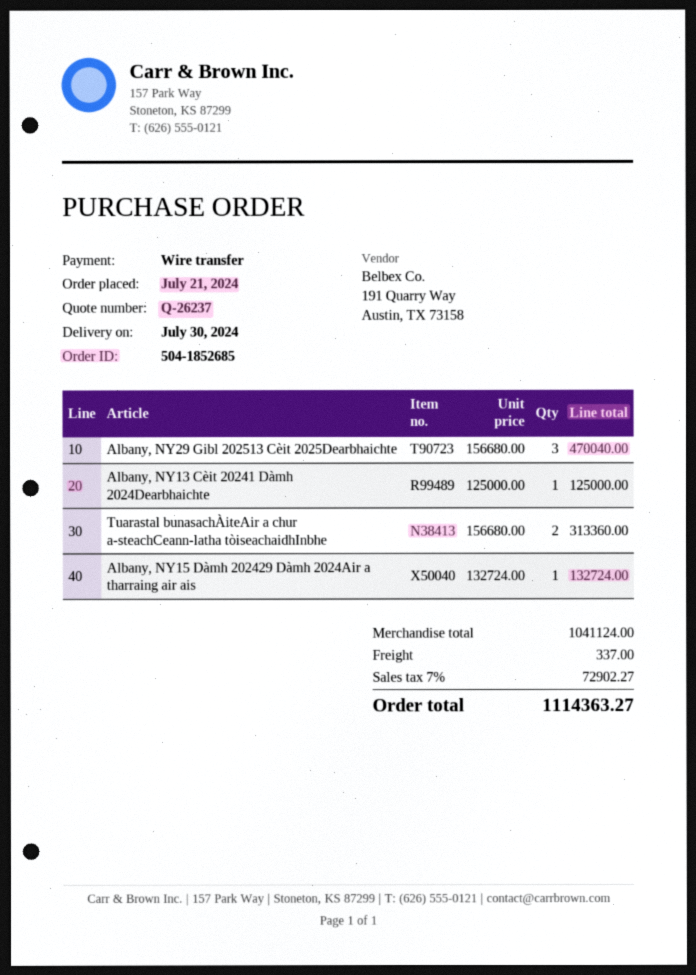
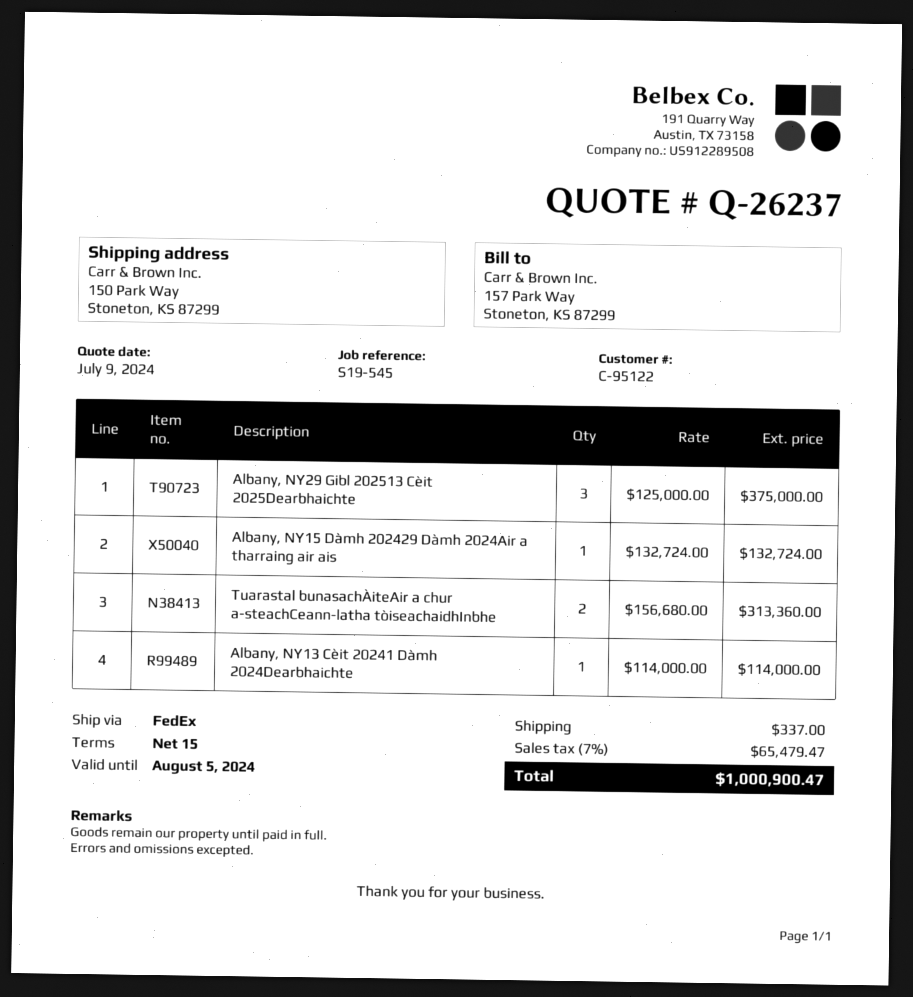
Albany, NY29 Gibl 202513 Cèit 2025Dearbhaichte: 3 x 156680.00 = 470040.00 -> 3 x 125000.00 = 375000.00
Albany, NY13 Cèit 20241 Dàmh 2024Dearbhaichte: 1 x 125000.00 = 125000.00 -> 1 x 114000.00 = 114000.00
tax: 7% = 72902.27 -> 7% = 65479.47
total: 1114363.27 -> 1000900.47

